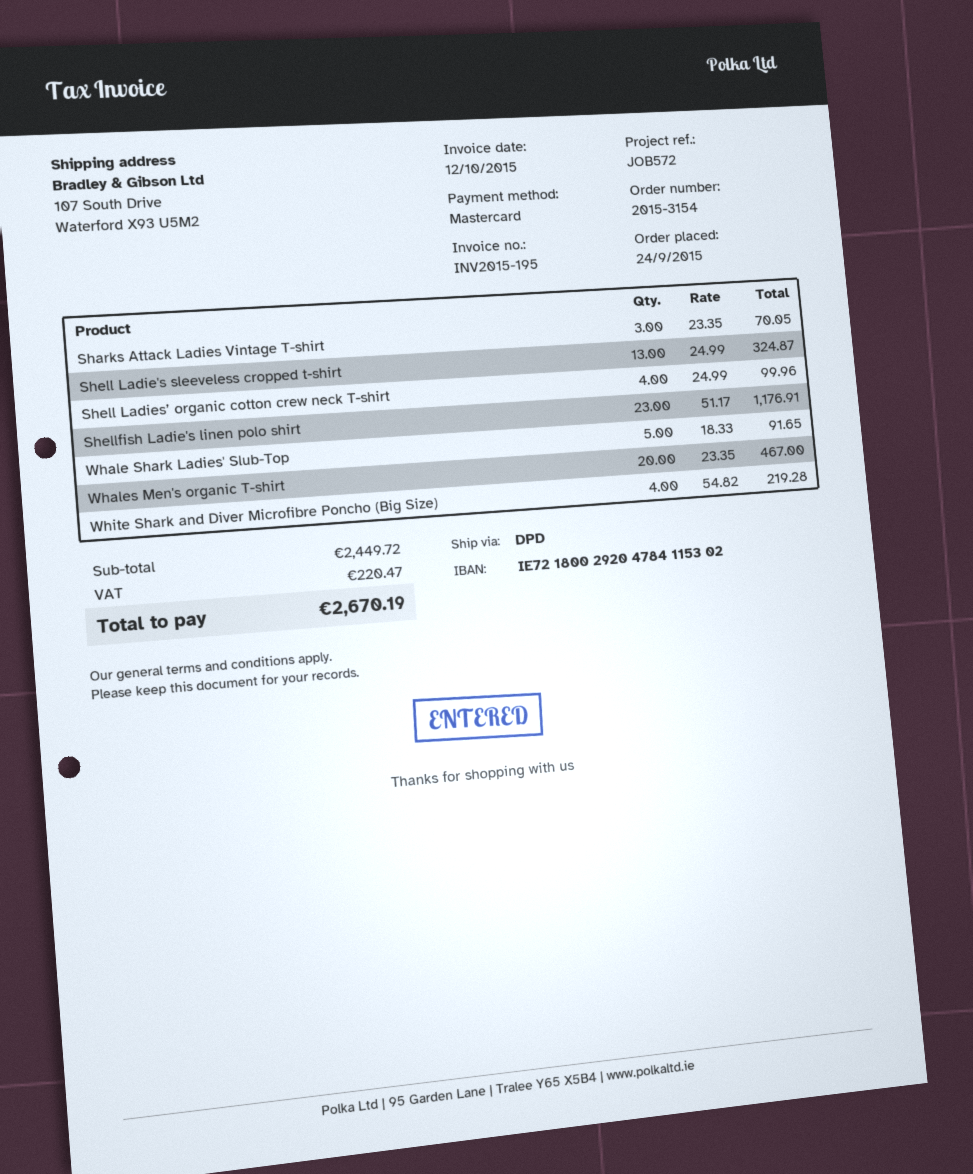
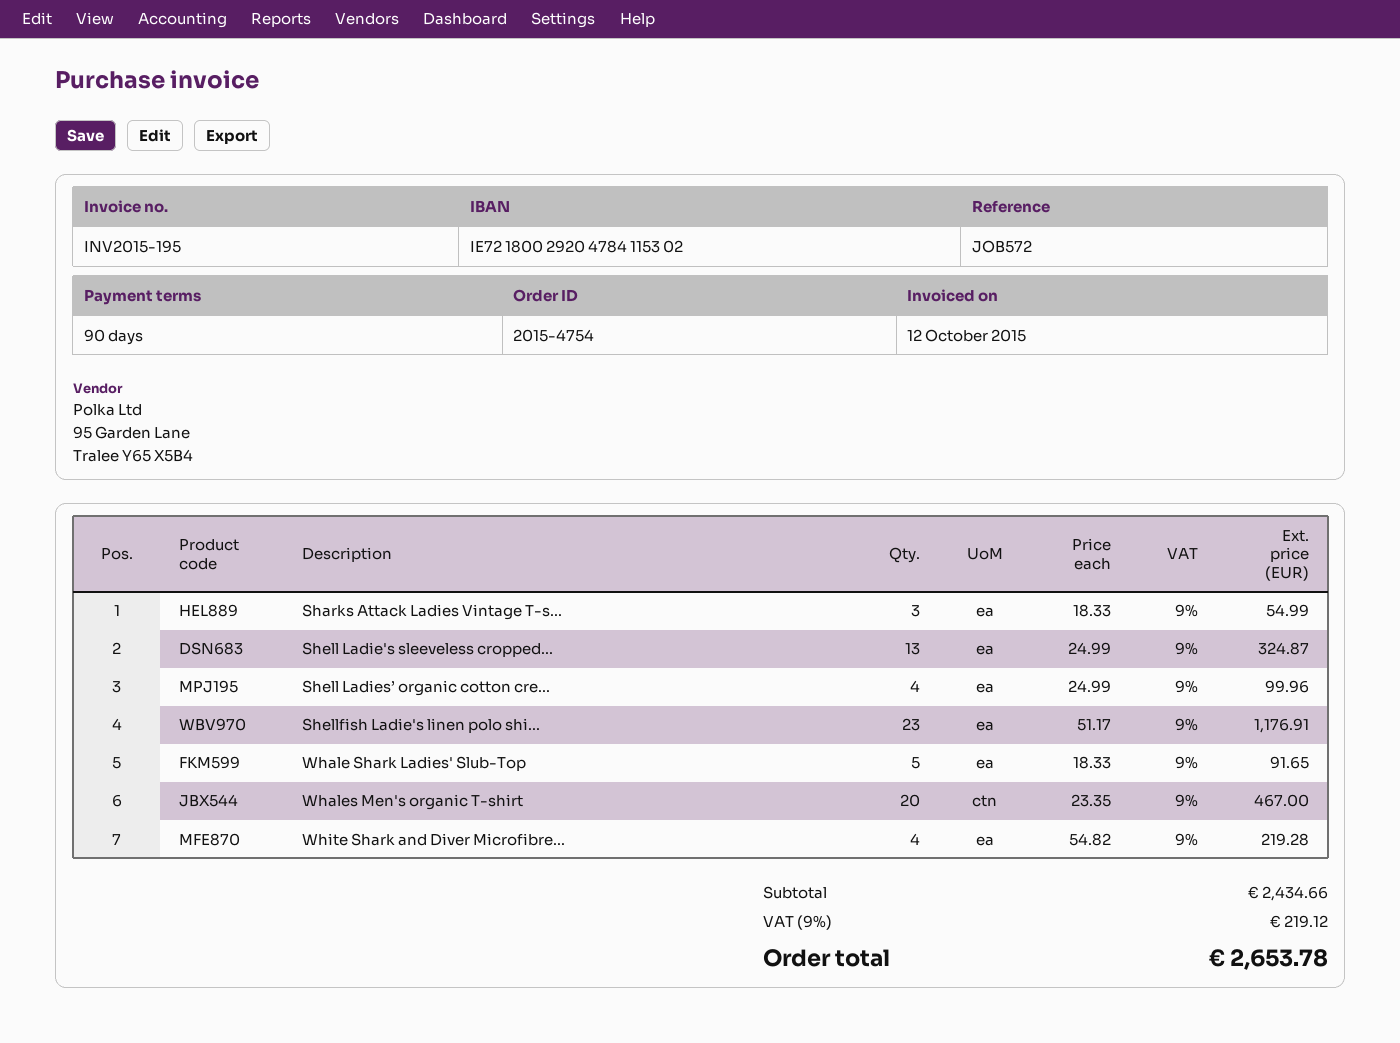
order number: 2015-3154 -> 2015-4754
Sharks Attack Ladies Vintage T-shirt: 3 x 23.35 = 70.05 -> 3 x 18.33 = 54.99
subtotal: 2449.72 -> 2434.66
tax: 220.47 -> 219.12
total: 2670.19 -> 2653.78

